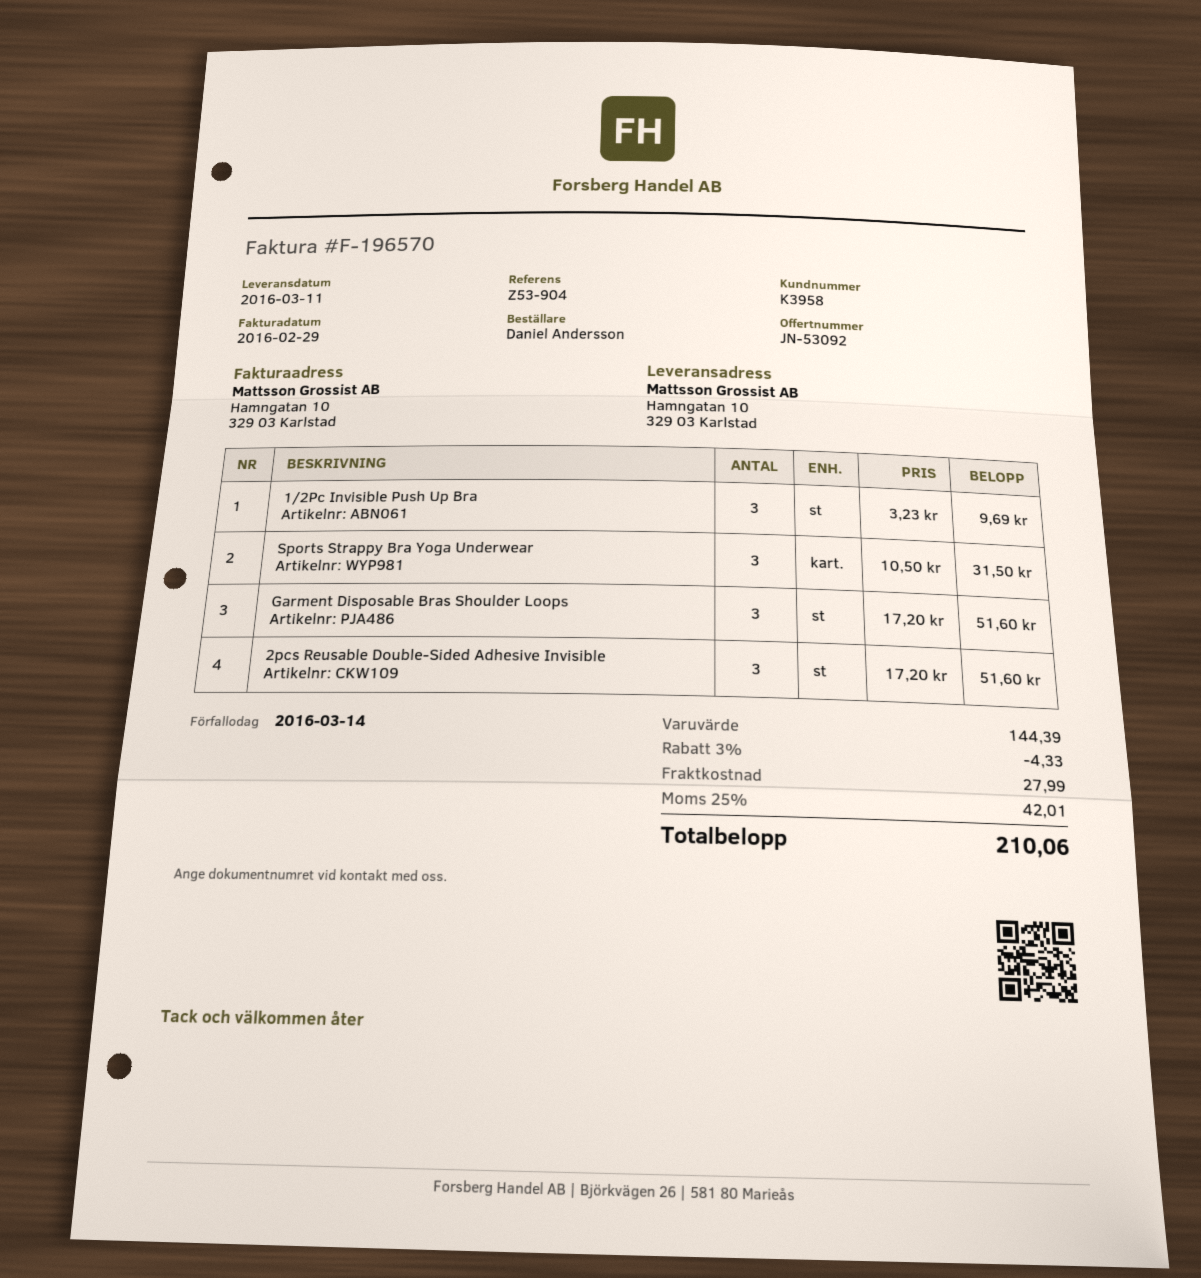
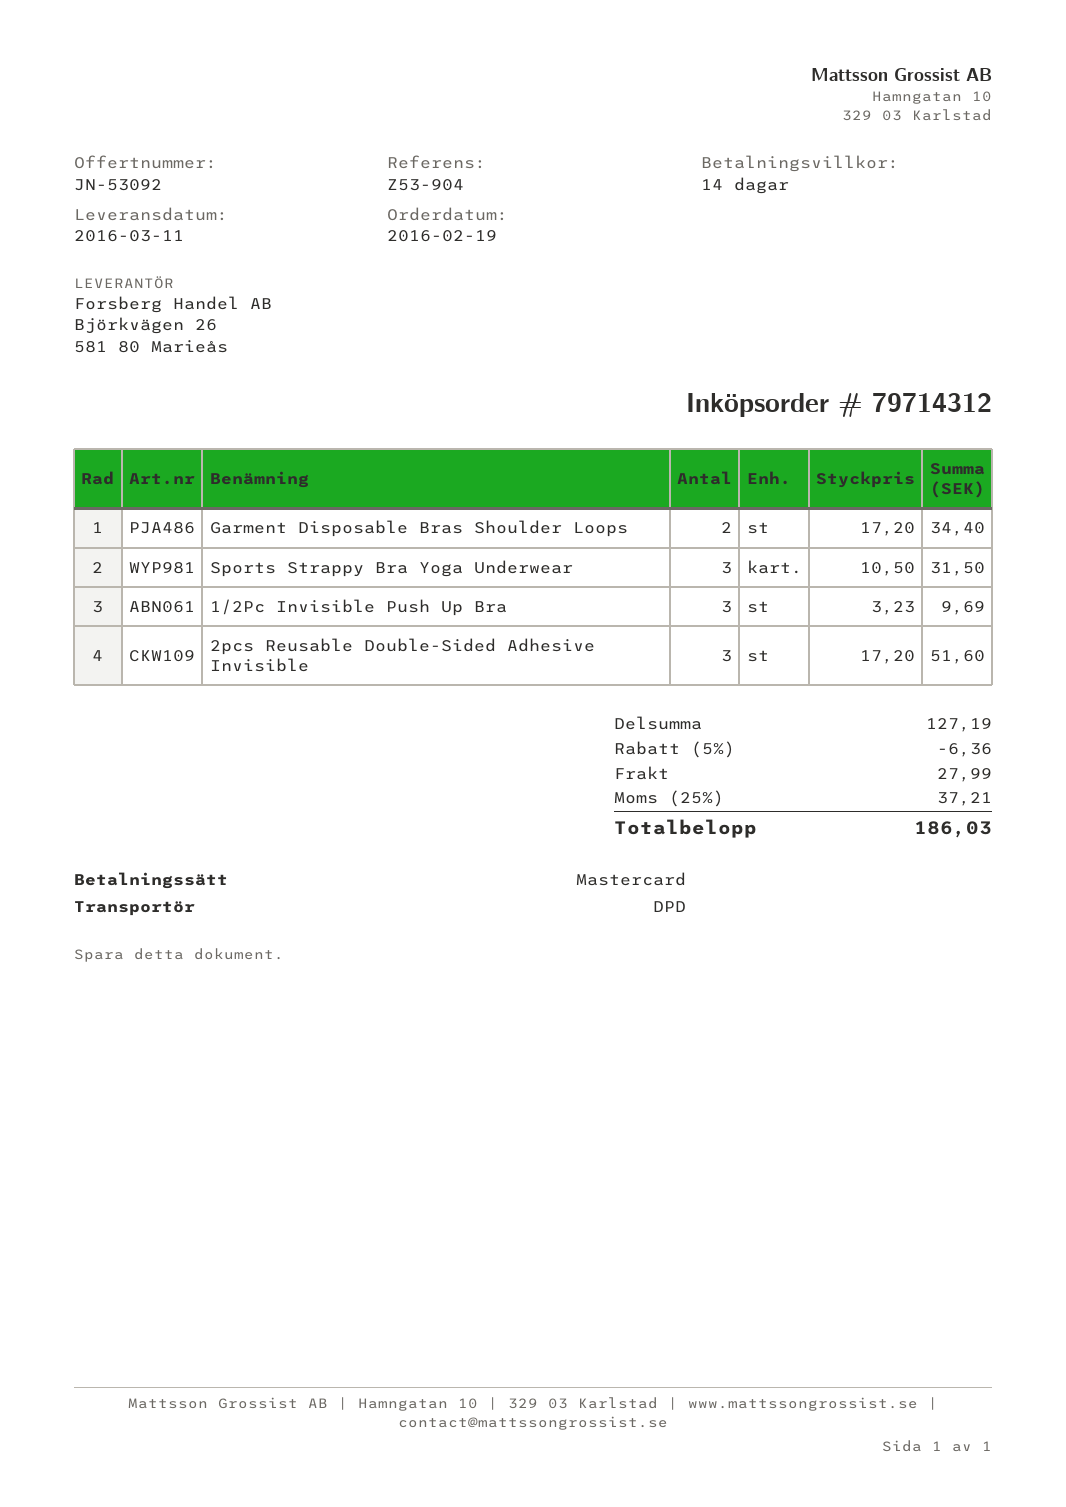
Garment Disposable Bras Shoulder Loops: 3 x 17.20 = 51.60 -> 2 x 17.20 = 34.40
subtotal: 144.39 -> 127.19
discount: 3% = 4.33 -> 5% = 6.36
tax: 25% = 42.01 -> 25% = 37.21
total: 210.06 -> 186.03

